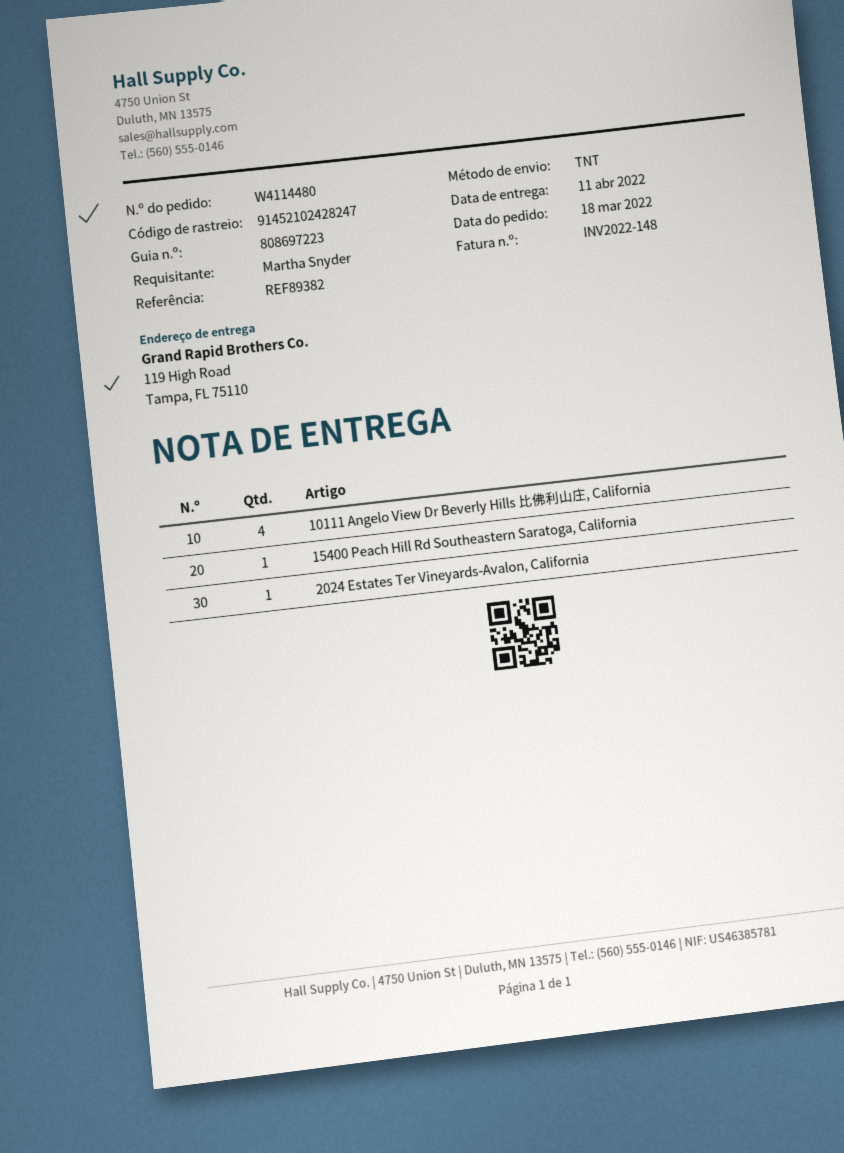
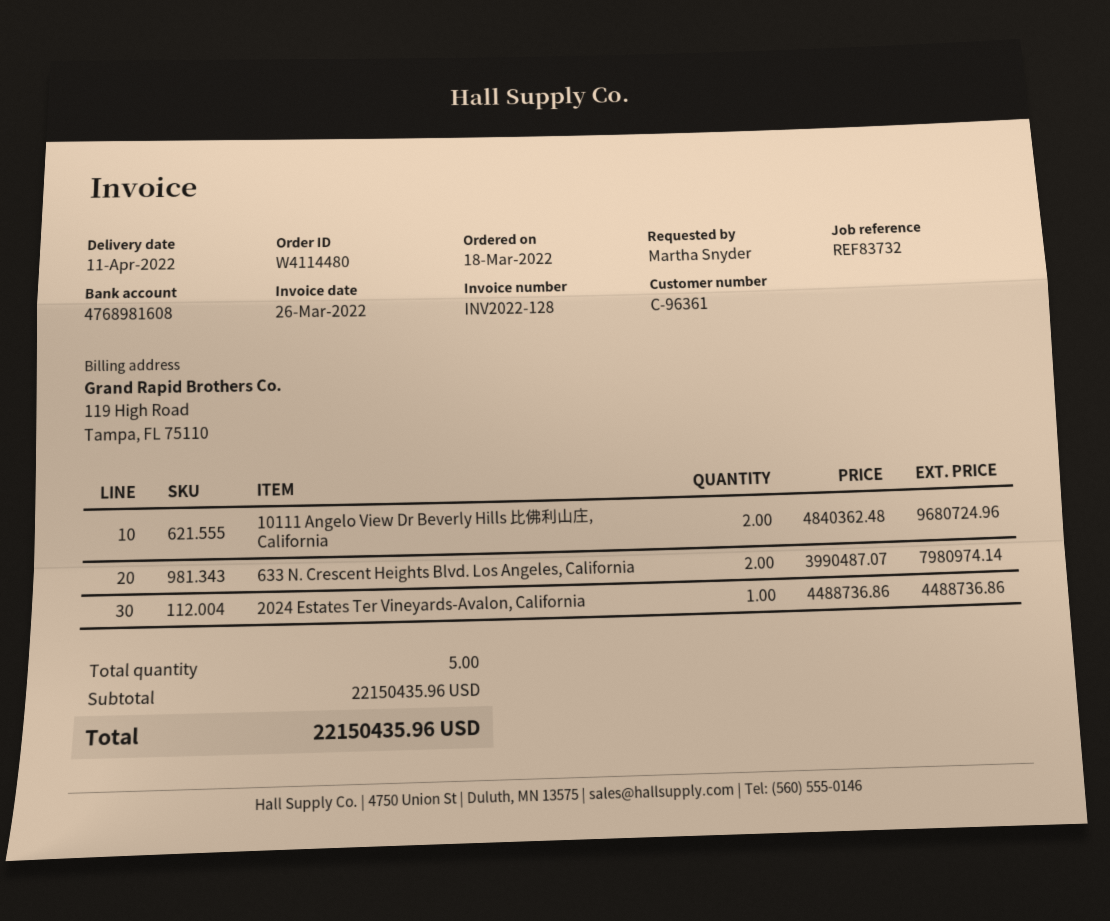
invoice number: INV2022-148 -> INV2022-128
reference: REF89382 -> REF83732
10111 Angelo View Dr Beverly Hills 比佛利山庄, California: 4 -> 2
15400 Peach Hill Rd Southeastern Saratoga, California: 1 -> none
633 N. Crescent Heights Blvd. Los Angeles, California: none -> 2

